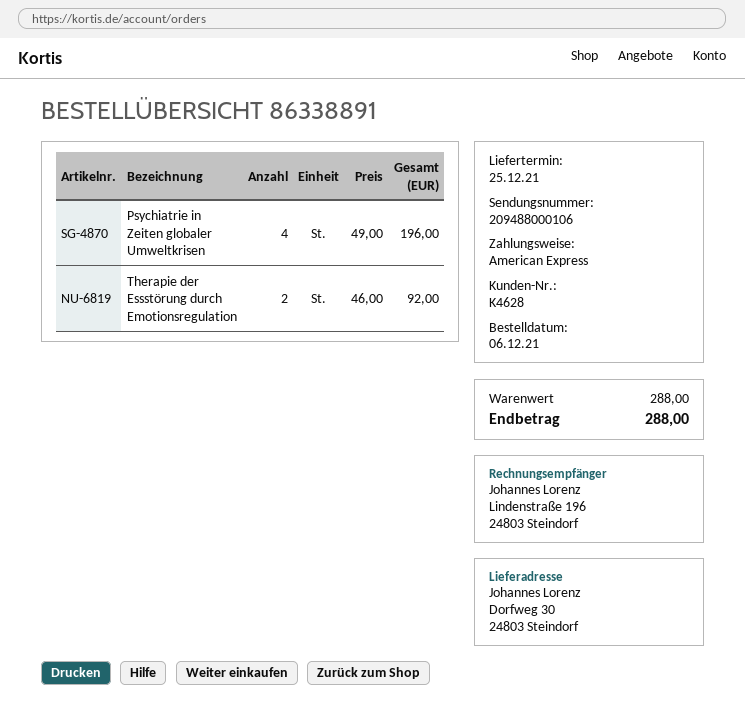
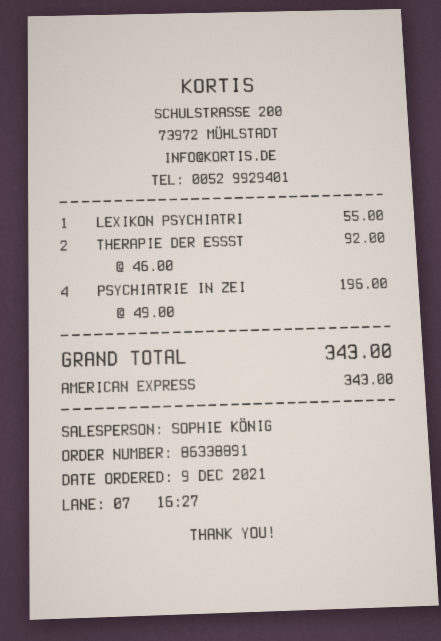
order date: 2021-12-06 -> 2021-12-09
LEXIKON PSYCHIATRI: none -> 1 x 55.00 = 55.00
total: 288.00 -> 343.00

